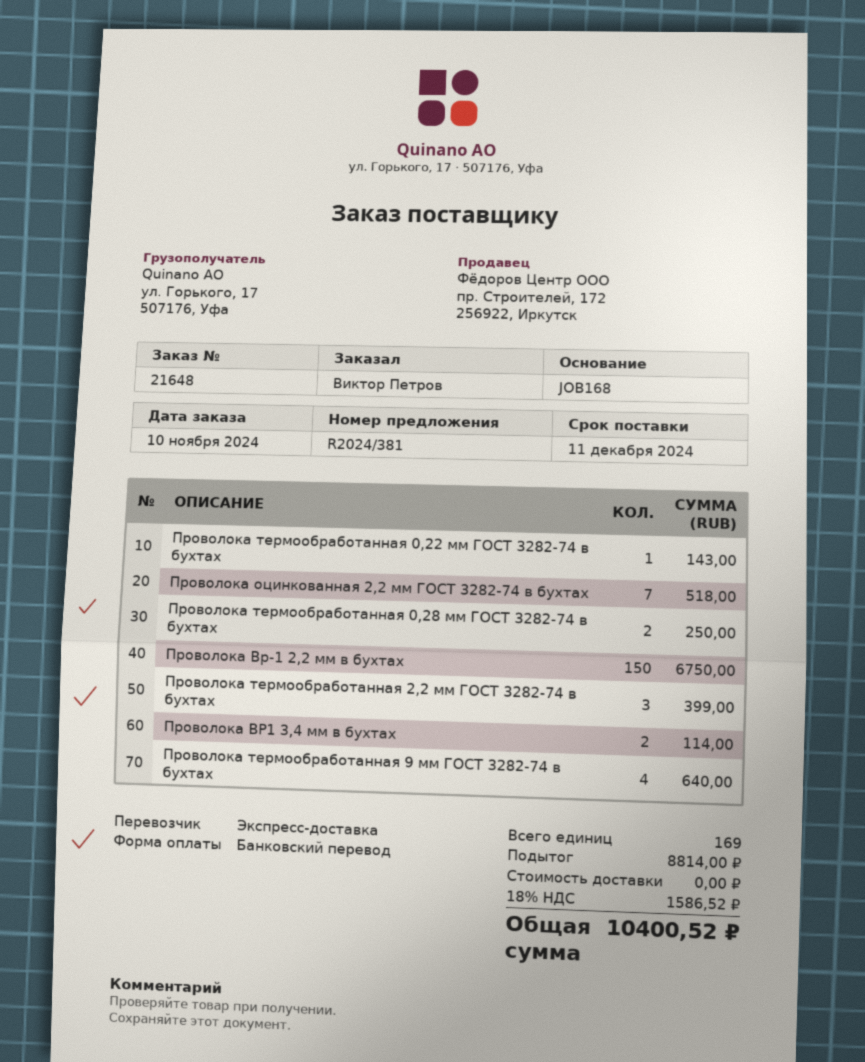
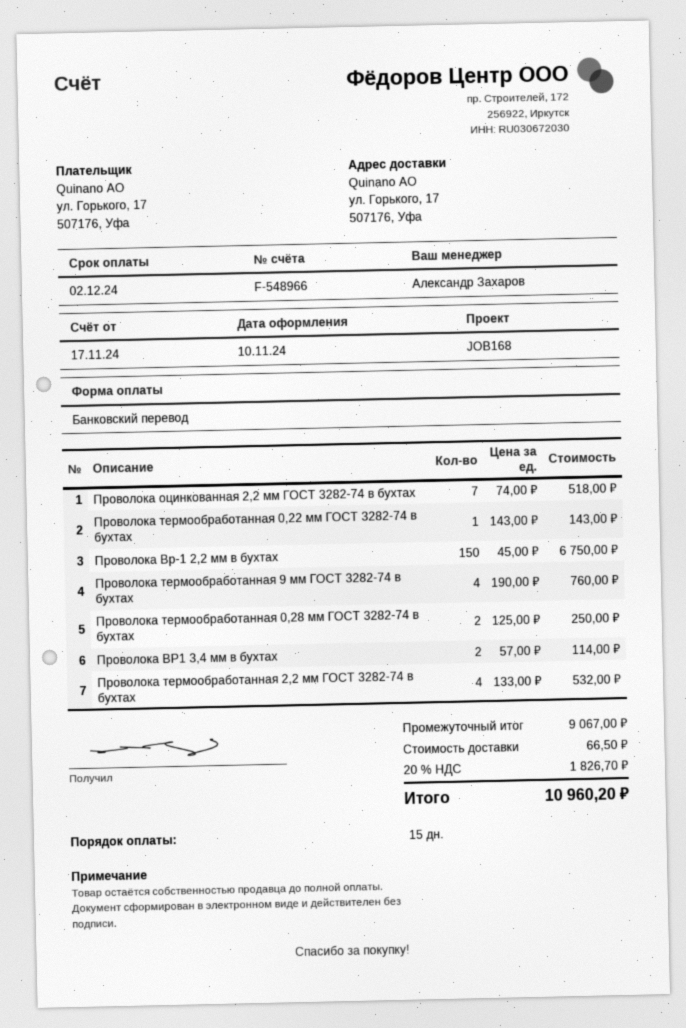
Проволока термообработанная 2,2 мм ГОСТ 3282-74 в бухтах: 3 for 399.00 -> 4 for 532.00
Проволока термообработанная 9 мм ГОСТ 3282-74 в бухтах: 4 for 640.00 -> 4 for 760.00
subtotal: 8814.00 -> 9067.00
shipping: 0.00 -> 66.50
tax: 18% = 1586.52 -> 20% = 1826.70
total: 10400.52 -> 10960.20

